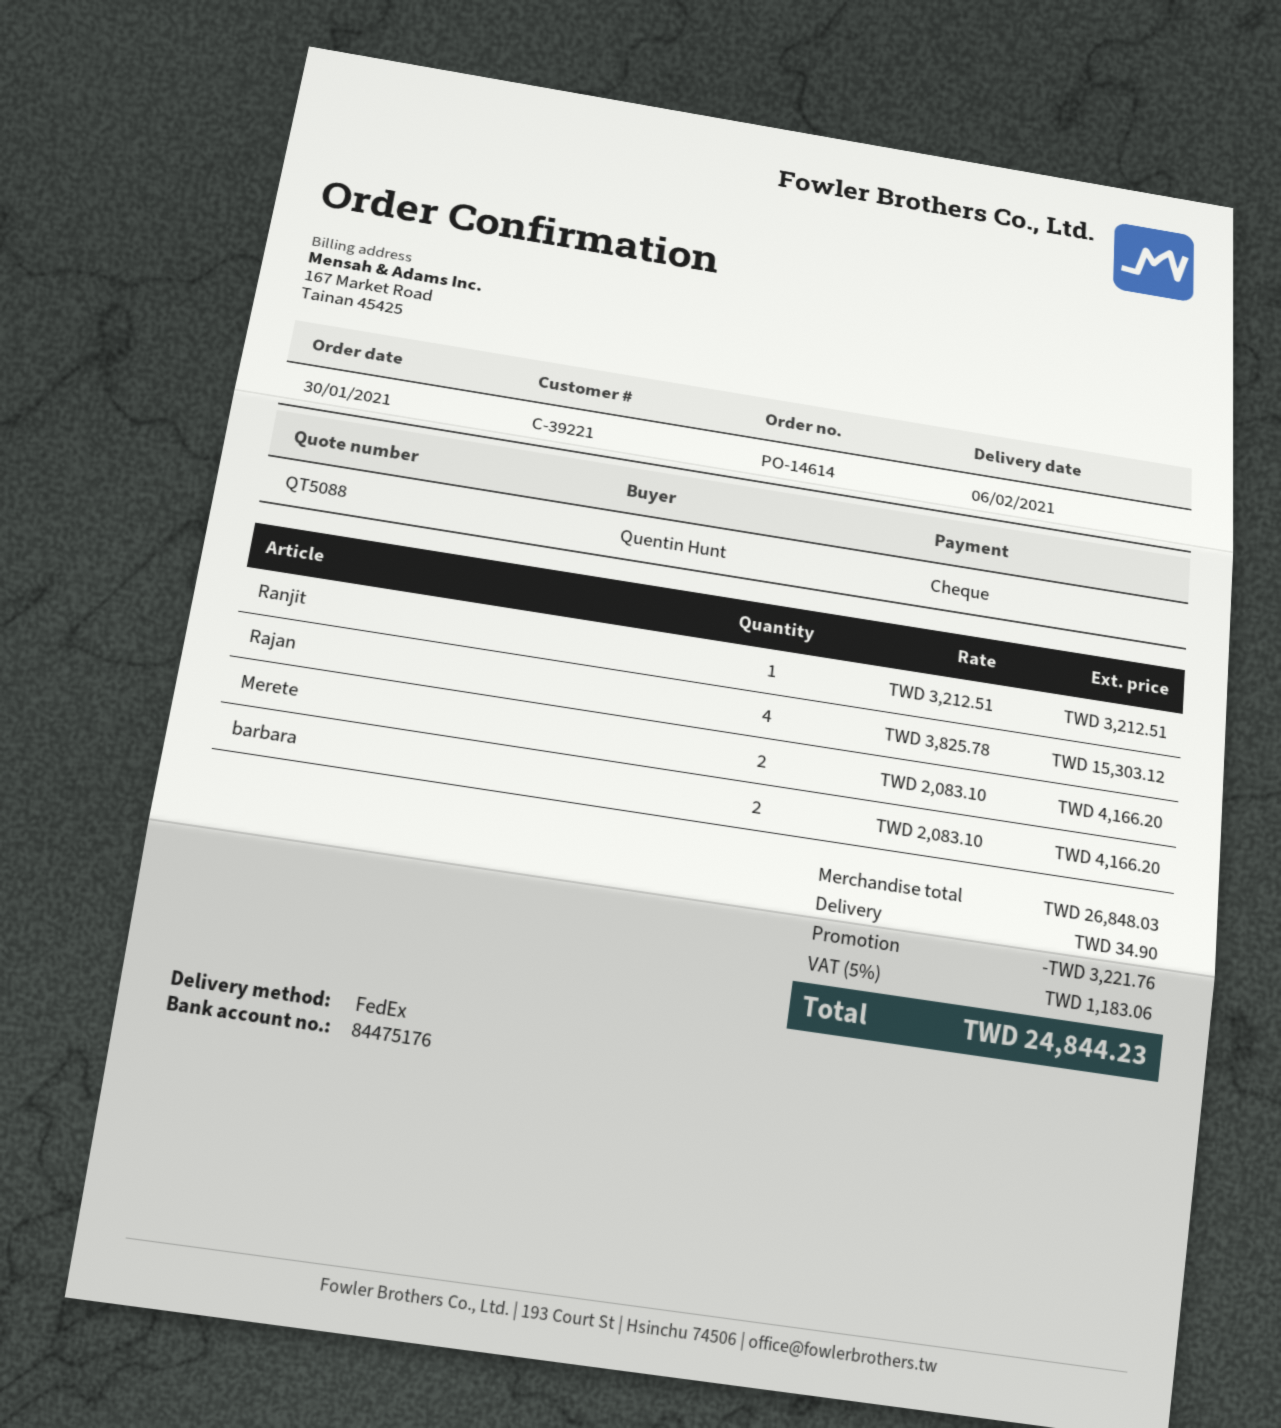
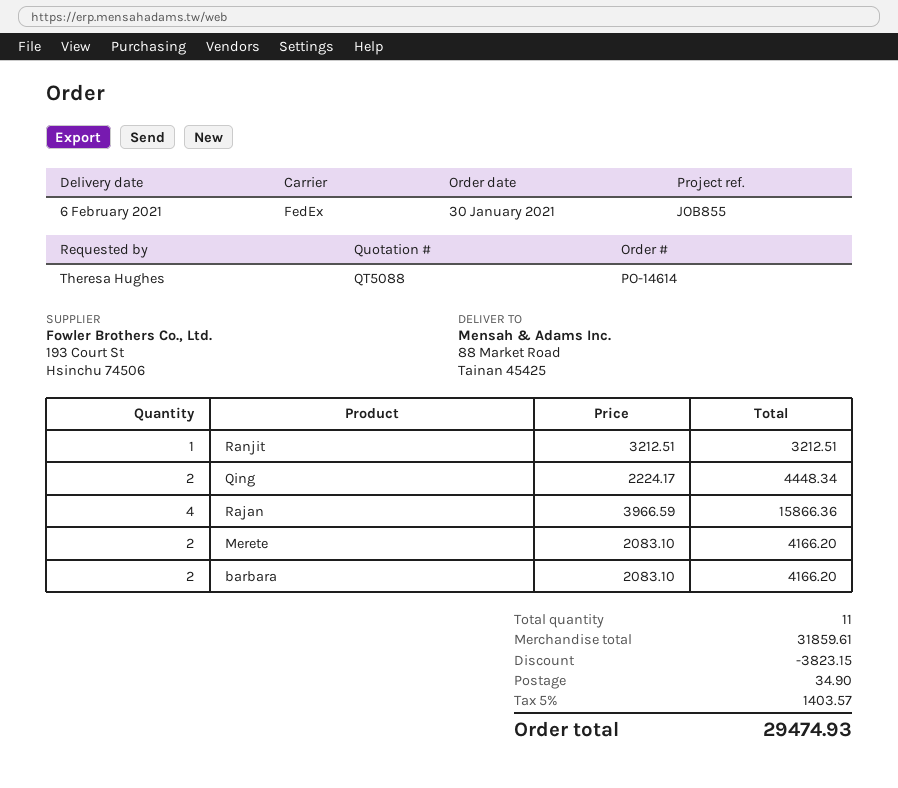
ordered by: Quentin Hunt -> Theresa Hughes
Rajan: 4 x 3825.78 = 15303.12 -> 4 x 3966.59 = 15866.36
Qing: none -> 2 x 2224.17 = 4448.34
subtotal: 26848.03 -> 31859.61
discount: 3221.76 -> 3823.15
tax: 5% = 1183.06 -> 5% = 1403.57
total: 24844.23 -> 29474.93

